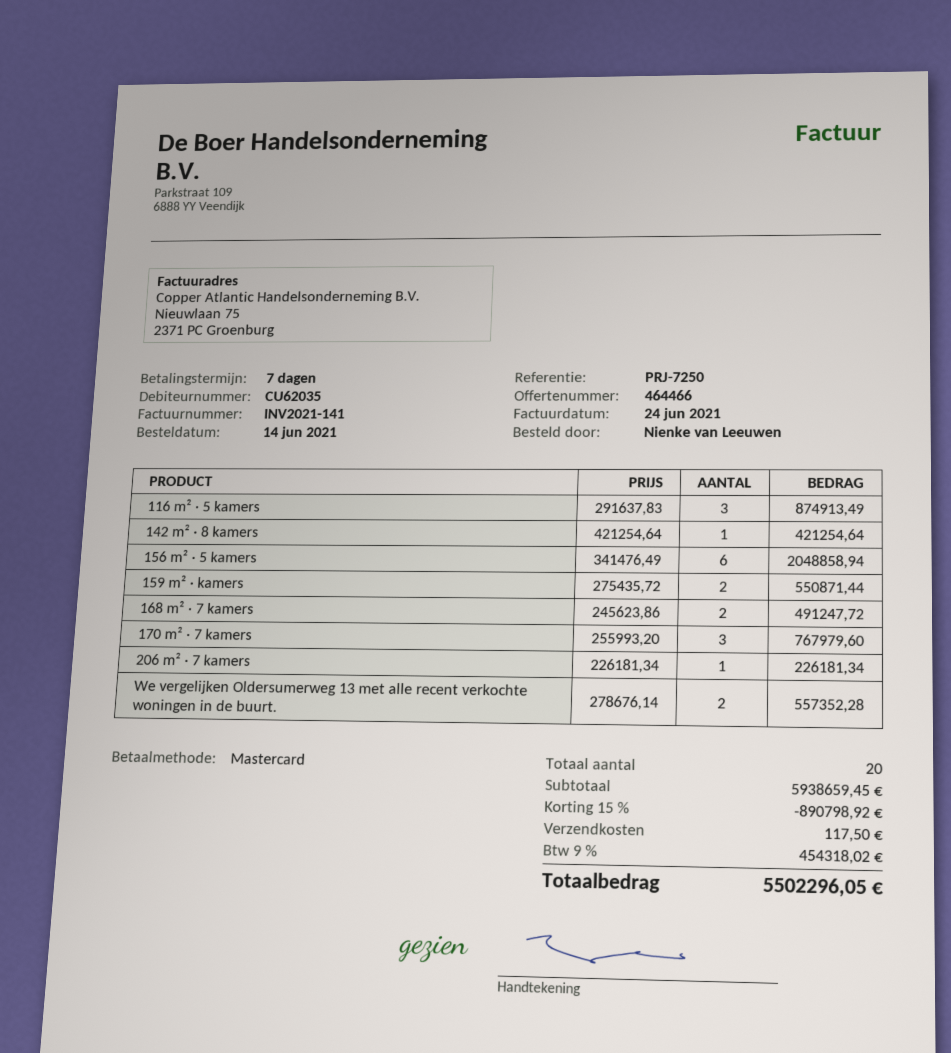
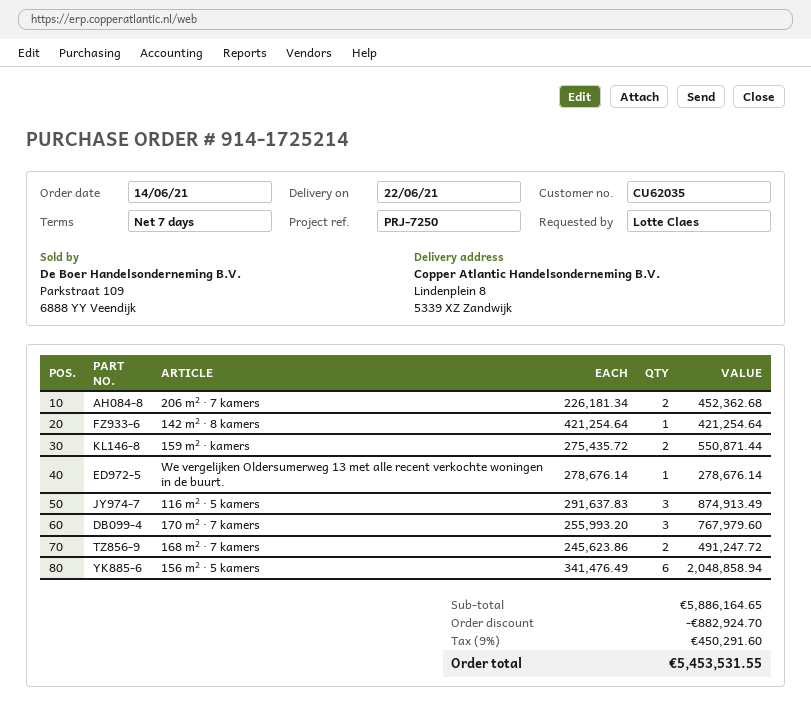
ordered by: Nienke van Leeuwen -> Lotte Claes
206 m² · 7 kamers: 1 x 226181.34 = 226181.34 -> 2 x 226181.34 = 452362.68
We vergelijken Oldersumerweg 13 met alle recent verkochte woningen in de buurt.: 2 x 278676.14 = 557352.28 -> 1 x 278676.14 = 278676.14
subtotal: 5938659.45 -> 5886164.65
discount: 890798.92 -> 882924.70
shipping: 117.50 -> none
tax: 9% = 454318.02 -> 9% = 450291.60
total: 5502296.05 -> 5453531.55

